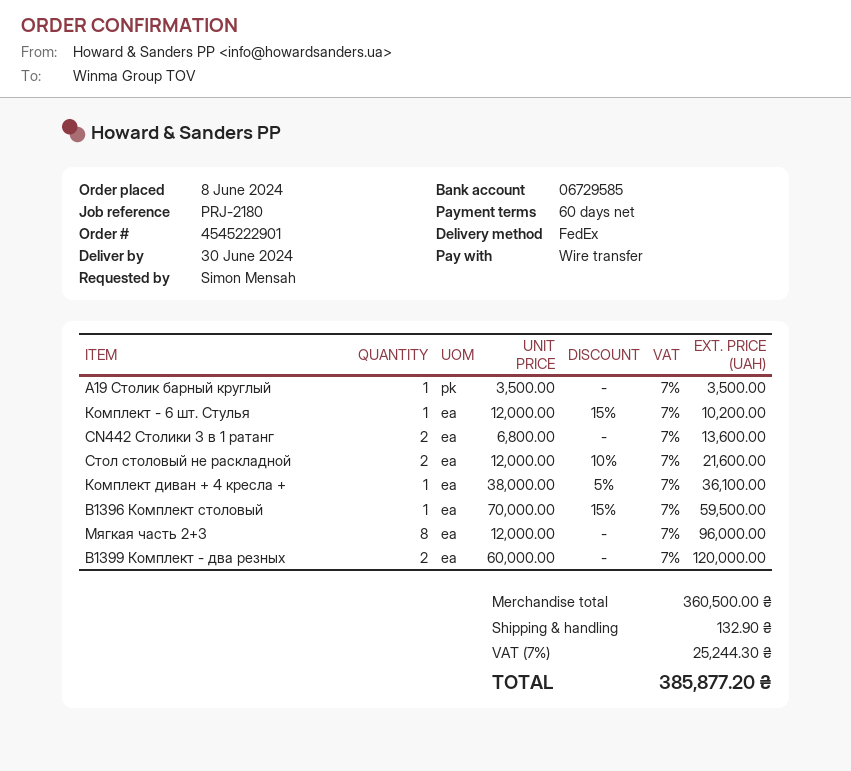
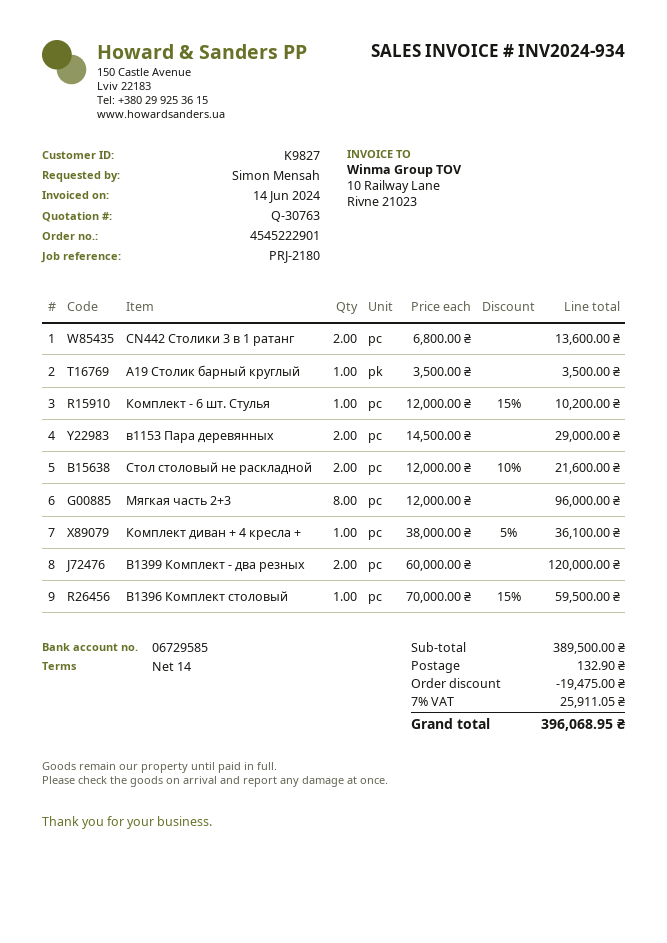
payment terms: 60 days -> 14 days
в1153 Пара деревянных: none -> 2 x 14500.00 = 29000.00
subtotal: 360500.00 -> 389500.00
discount: none -> 19475.00
tax: 7% = 25244.30 -> 7% = 25911.05
total: 385877.20 -> 396068.95

